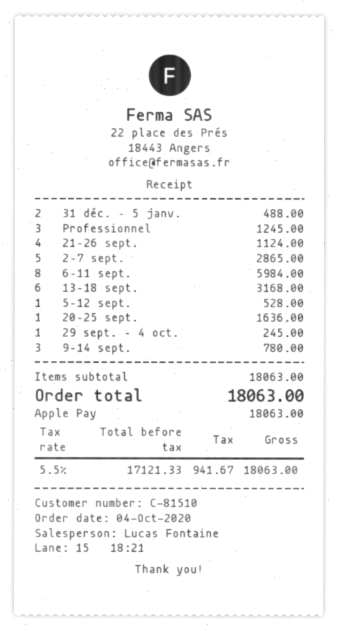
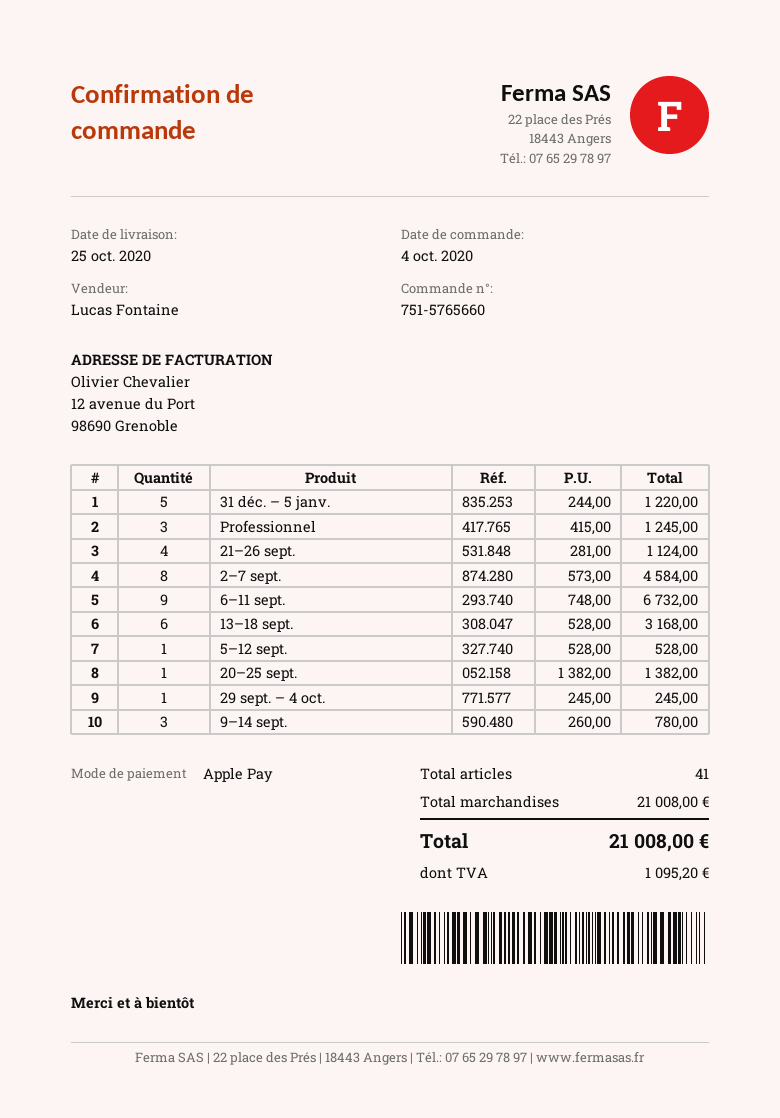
31 déc. – 5 janv.: 2 for 488.00 -> 5 for 1220.00
2–7 sept.: 5 for 2865.00 -> 8 for 4584.00
6–11 sept.: 8 for 5984.00 -> 9 for 6732.00
20–25 sept.: 1 for 1636.00 -> 1 for 1382.00
subtotal: 18063.00 -> 21008.00
tax: 941.67 -> 1095.20
total: 18063.00 -> 21008.00

